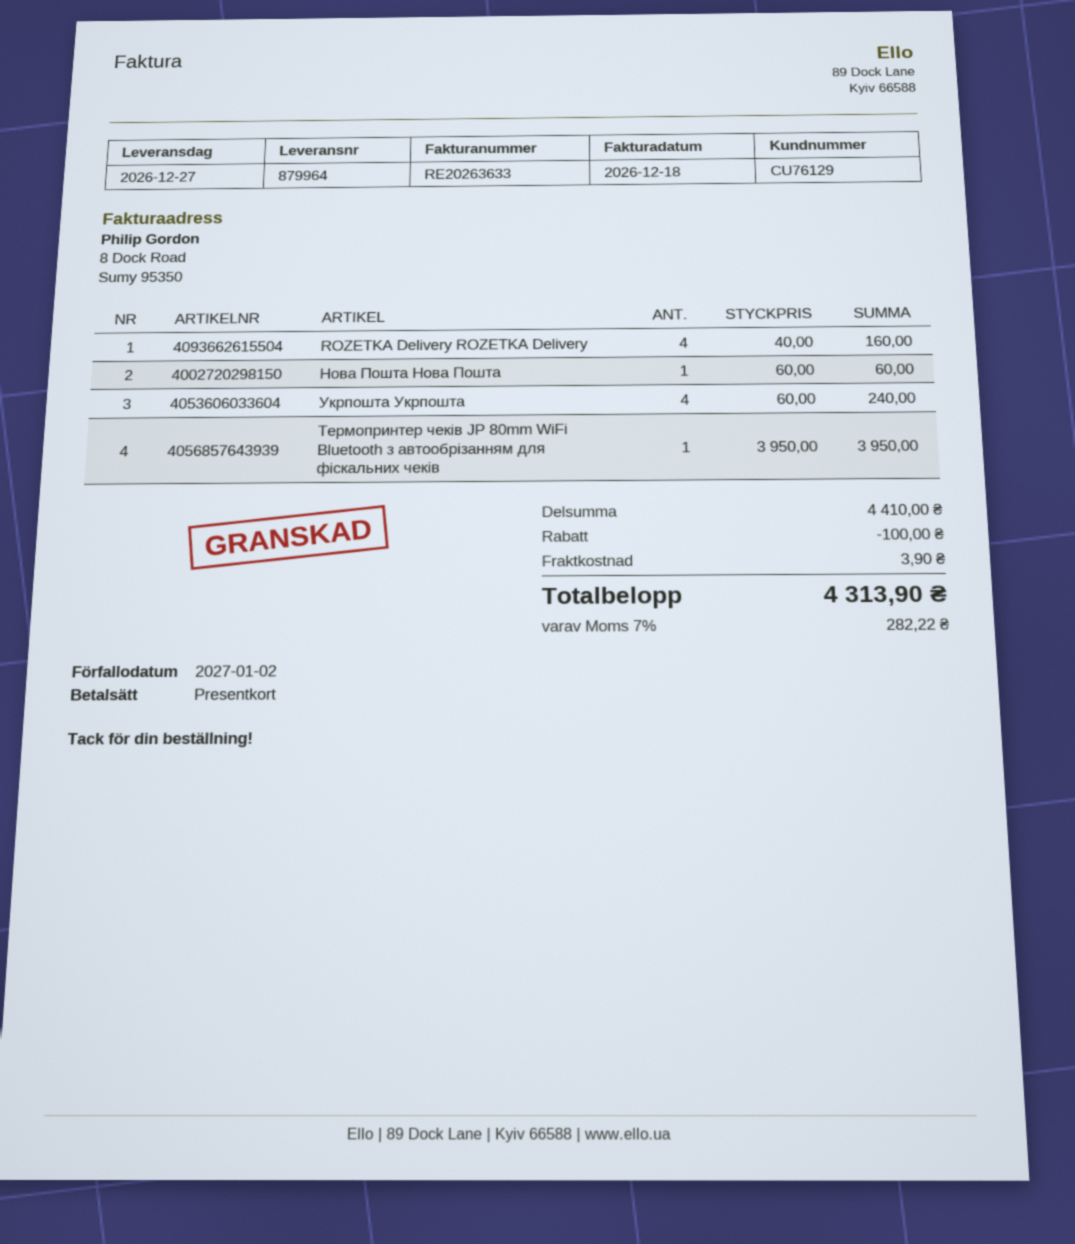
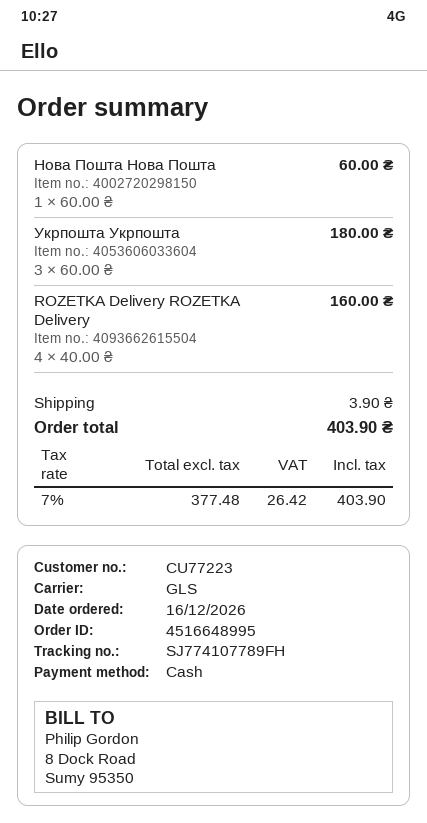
customer number: CU76129 -> CU77223
payment method: gift card -> cash
Укрпошта Укрпошта: 4 x 60.00 = 240.00 -> 3 x 60.00 = 180.00
Термопринтер чеків JP 80mm WiFi Bluetooth з автообрізанням для фіскальних чеків: 1 x 3950.00 = 3950.00 -> none
discount: 100.00 -> none
tax: 7% = 282.22 -> 7% = 26.42
total: 4313.90 -> 403.90

